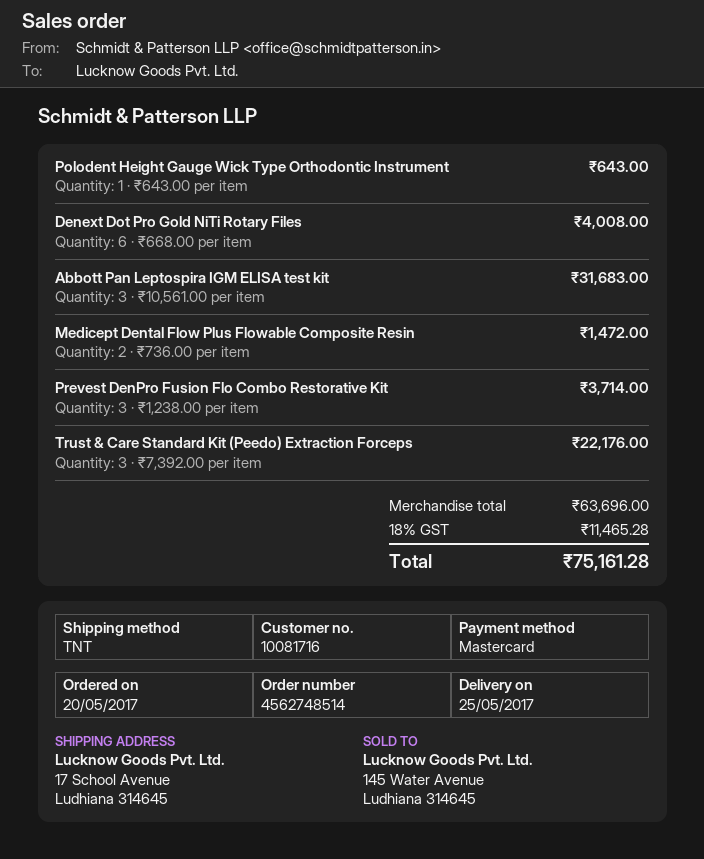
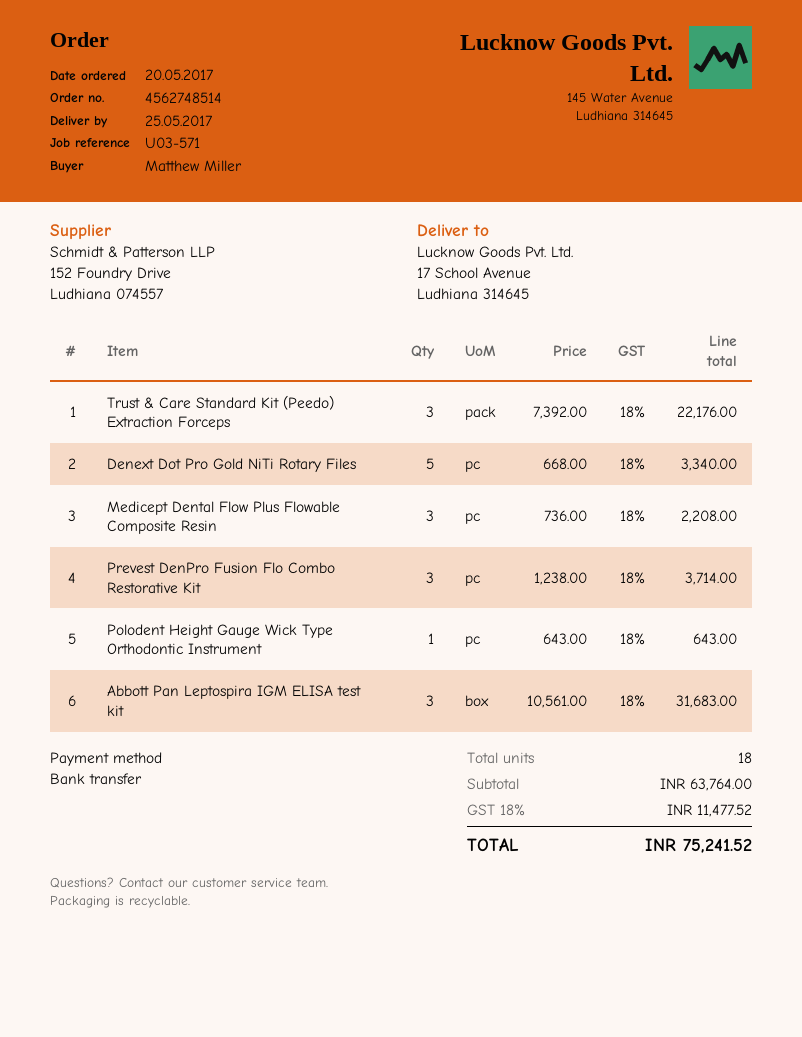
payment method: Mastercard -> bank transfer
Denext Dot Pro Gold NiTi Rotary Files: 6 x 668.00 = 4008.00 -> 5 x 668.00 = 3340.00
Medicept Dental Flow Plus Flowable Composite Resin: 2 x 736.00 = 1472.00 -> 3 x 736.00 = 2208.00
subtotal: 63696.00 -> 63764.00
tax: 18% = 11465.28 -> 18% = 11477.52
total: 75161.28 -> 75241.52

